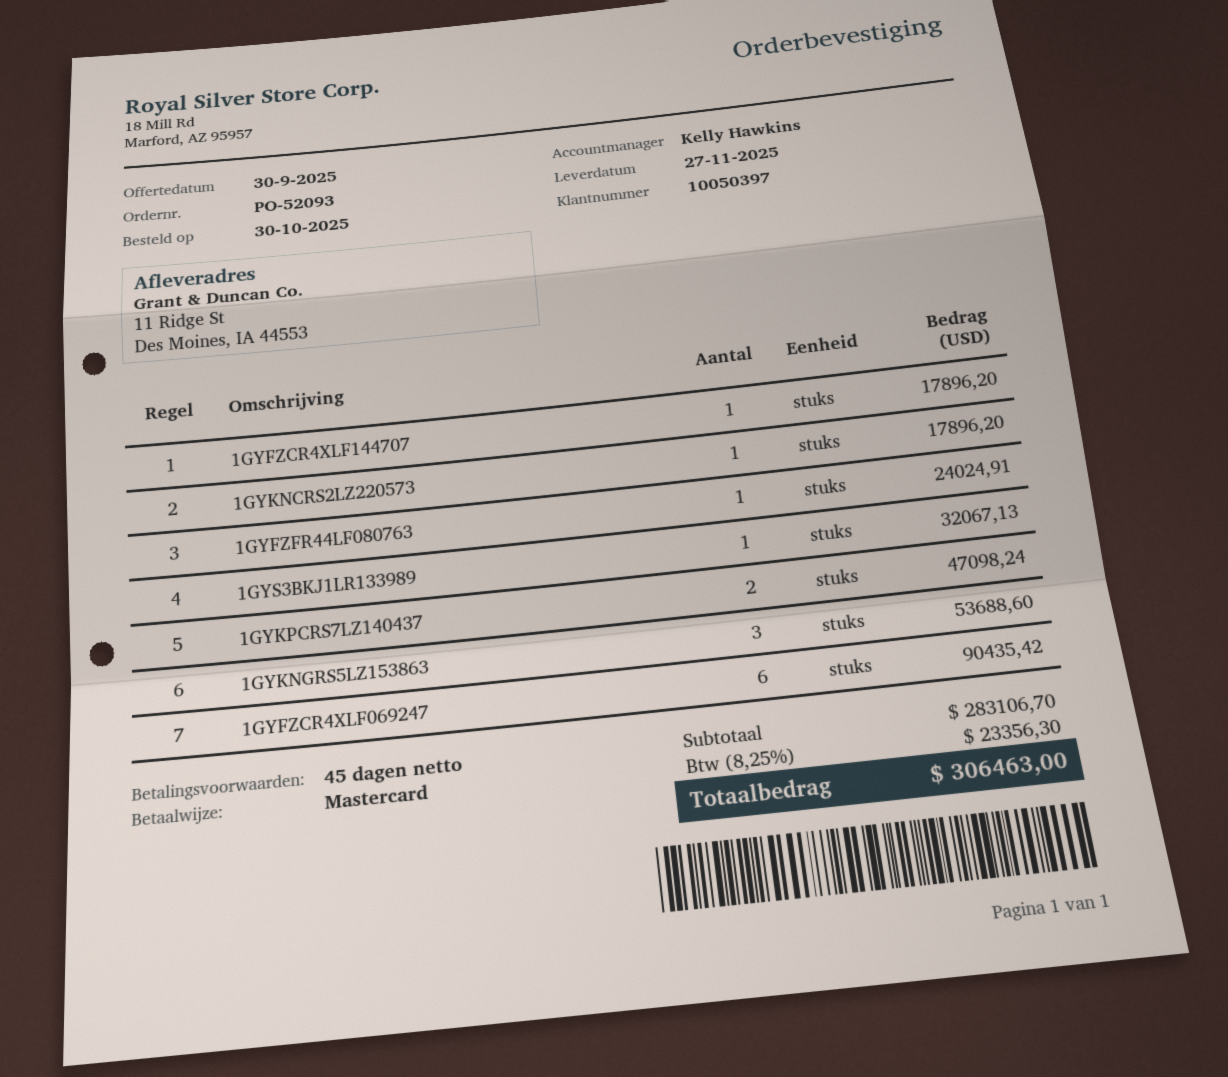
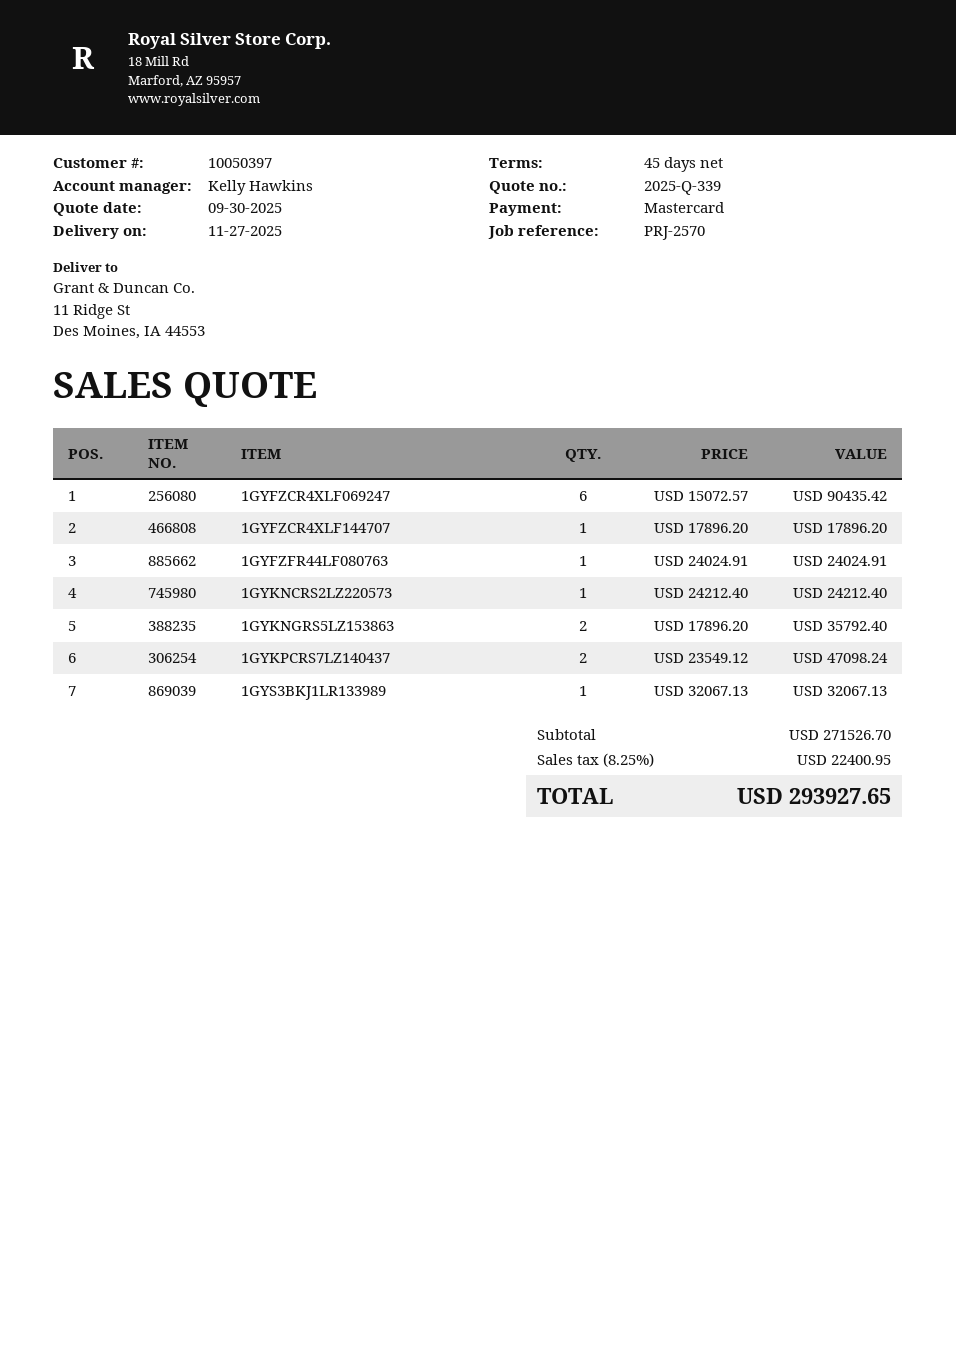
1GYKNCRS2LZ220573: 1 for 17896.20 -> 1 for 24212.40
1GYKNGRS5LZ153863: 3 for 53688.60 -> 2 for 35792.40
subtotal: 283106.70 -> 271526.70
tax: 8.25% = 23356.30 -> 8.25% = 22400.95
total: 306463.00 -> 293927.65

